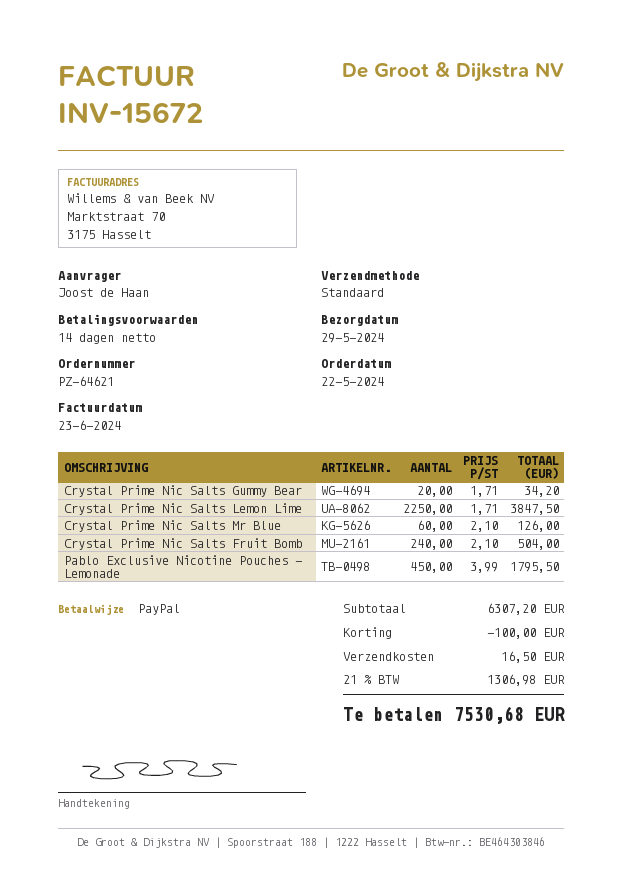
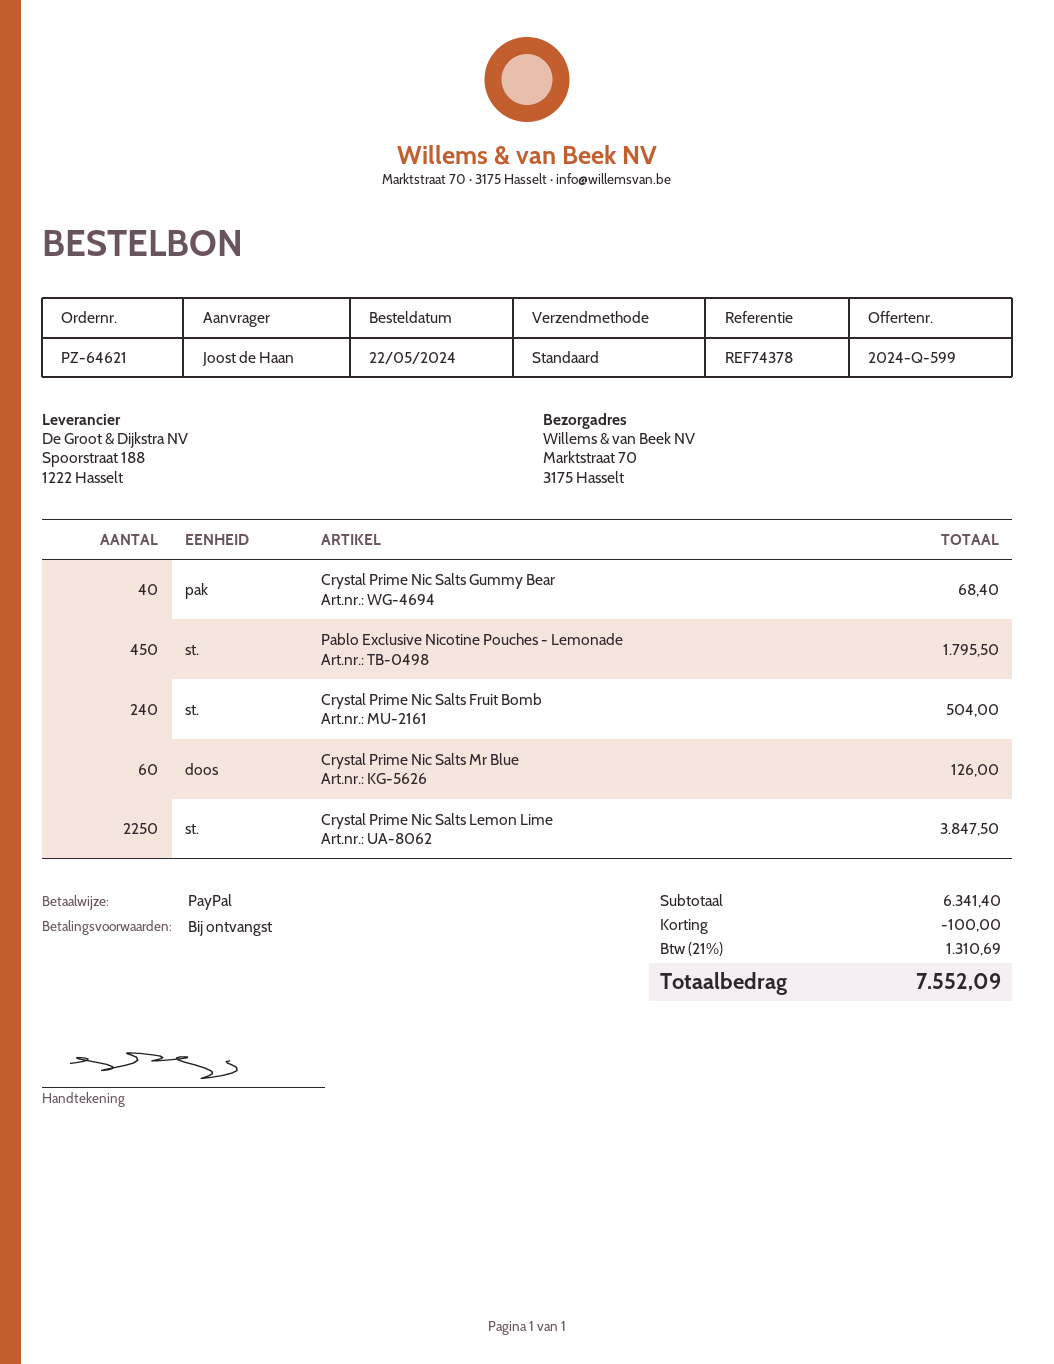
payment terms: 14 days -> on receipt
Crystal Prime Nic Salts Gummy Bear: 20 for 34.20 -> 40 for 68.40
subtotal: 6307.20 -> 6341.40
shipping: 16.50 -> none
tax: 21% = 1306.98 -> 21% = 1310.69
total: 7530.68 -> 7552.09

